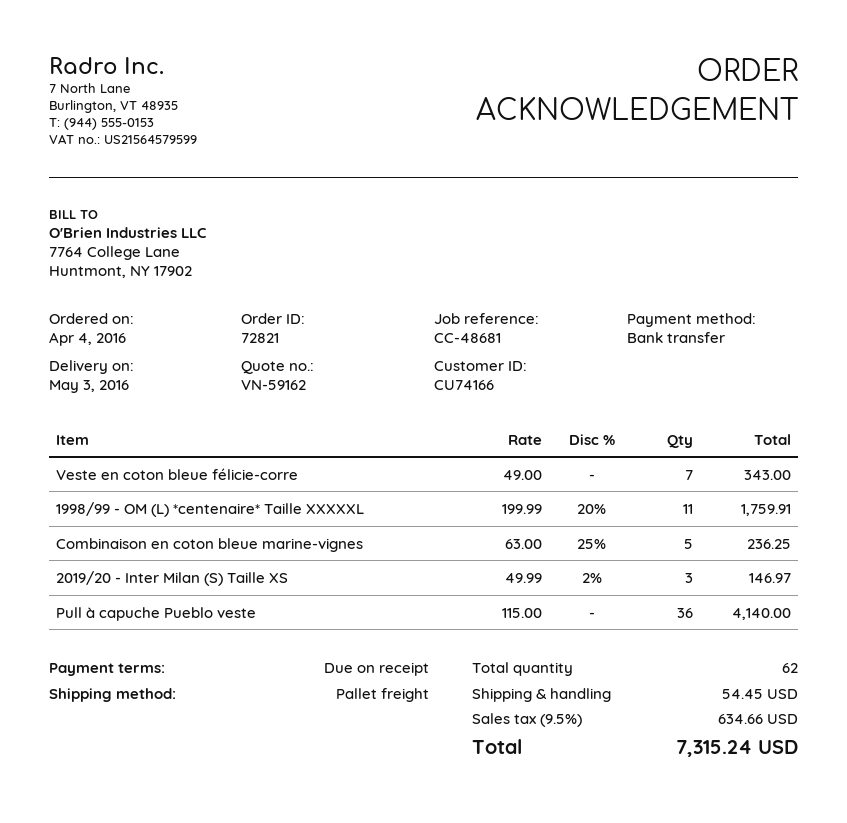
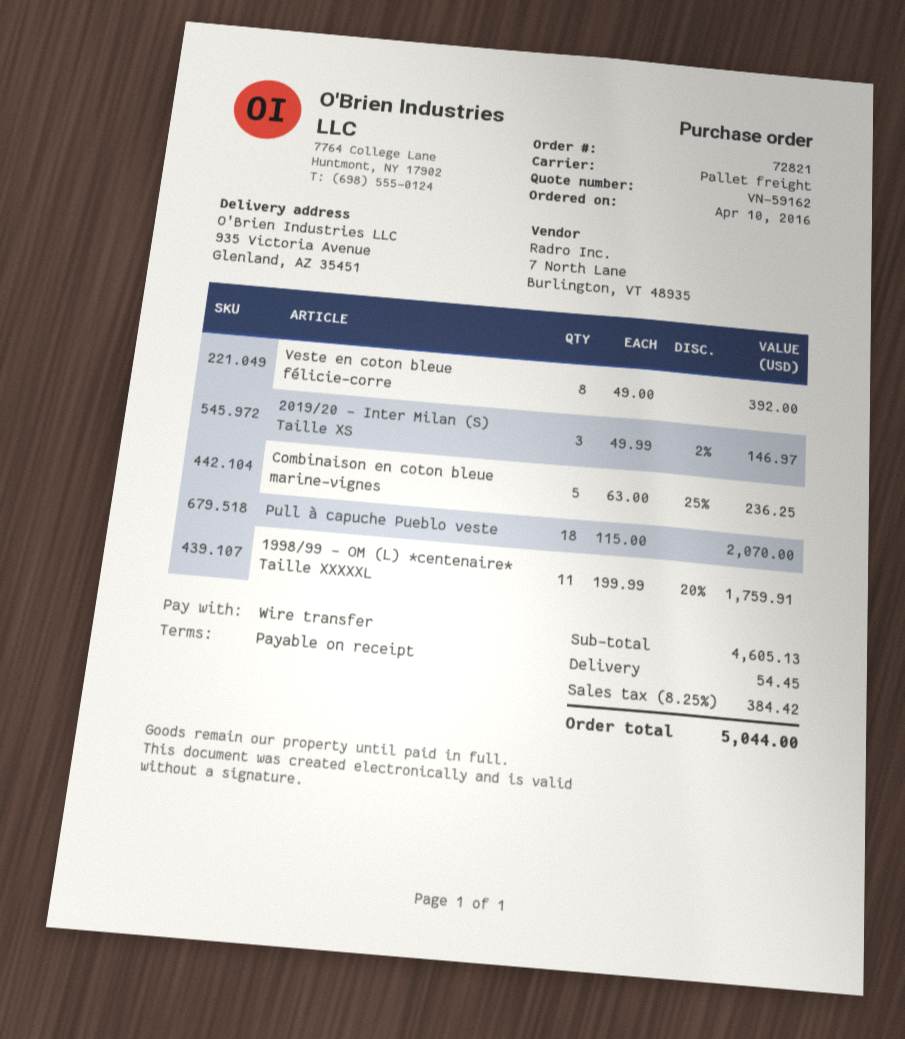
order date: 2016-04-04 -> 2016-04-10
Veste en coton bleue félicie-corre: 7 x 49.00 = 343.00 -> 8 x 49.00 = 392.00
Pull à capuche Pueblo veste: 36 x 115.00 = 4140.00 -> 18 x 115.00 = 2070.00
tax: 9.5% = 634.66 -> 8.25% = 384.42
total: 7315.24 -> 5044.00

